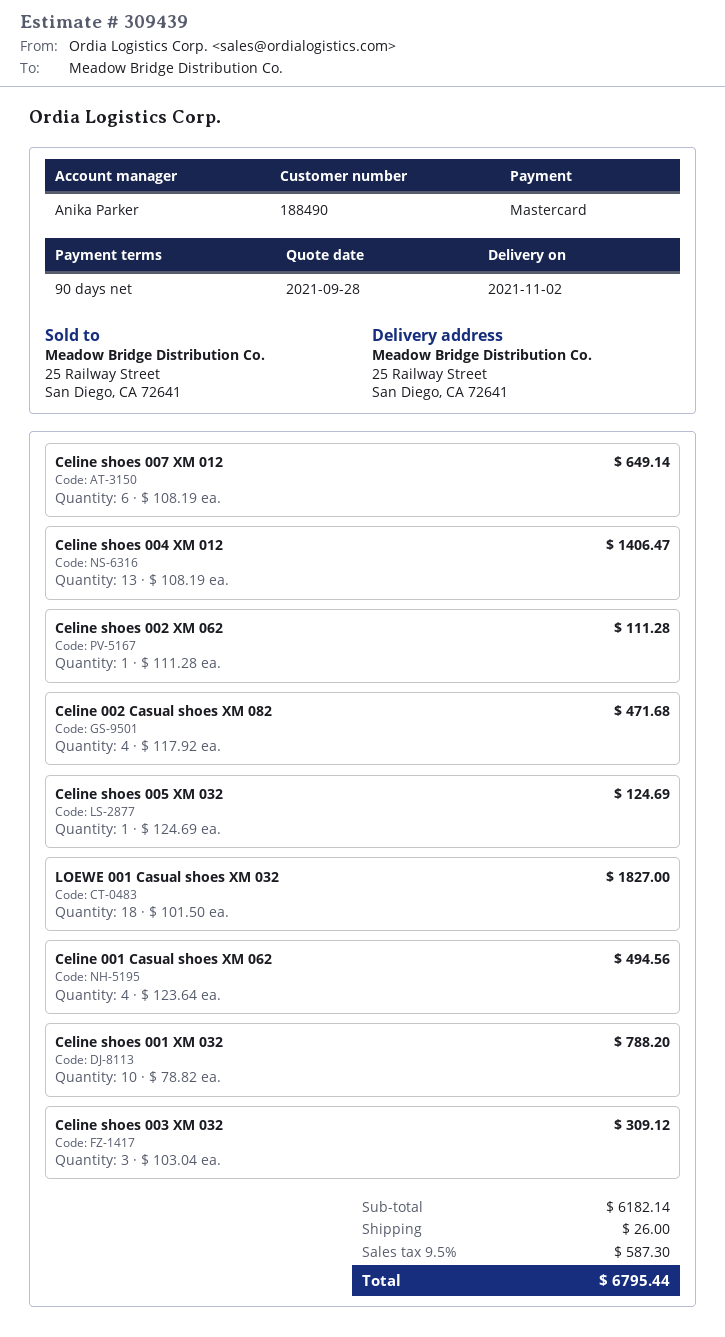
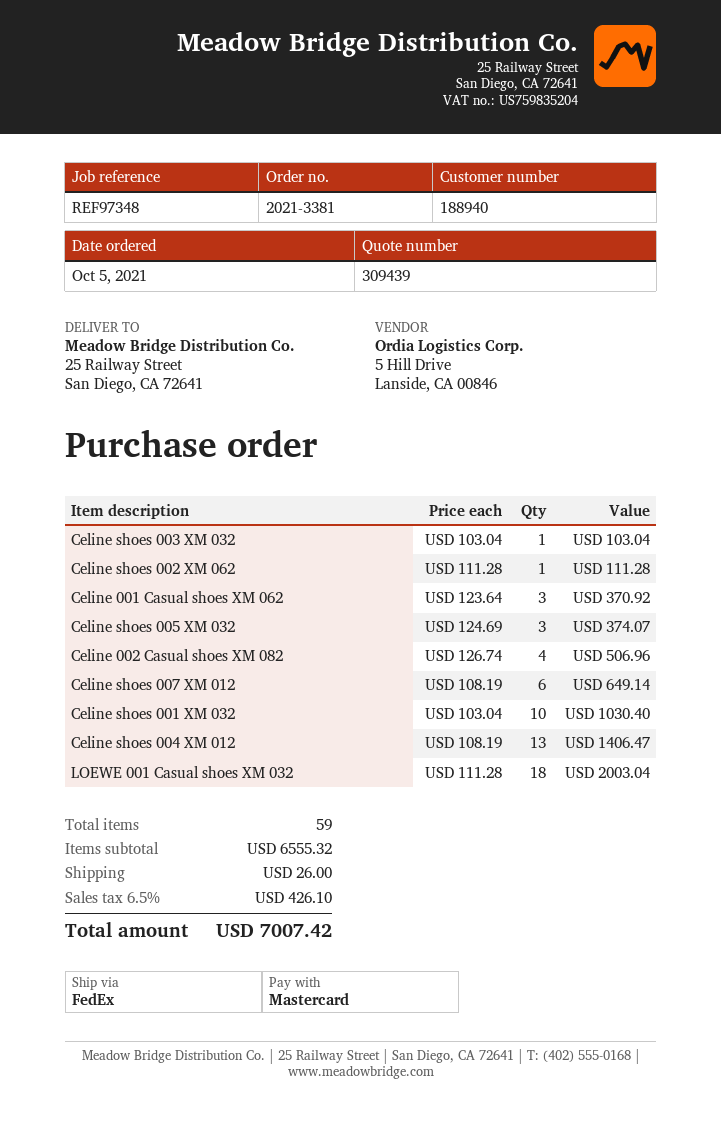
customer number: 188490 -> 188940
Celine 002 Casual shoes XM 082: 4 x 117.92 = 471.68 -> 4 x 126.74 = 506.96
Celine shoes 005 XM 032: 1 x 124.69 = 124.69 -> 3 x 124.69 = 374.07
LOEWE 001 Casual shoes XM 032: 18 x 101.50 = 1827.00 -> 18 x 111.28 = 2003.04
Celine 001 Casual shoes XM 062: 4 x 123.64 = 494.56 -> 3 x 123.64 = 370.92
Celine shoes 001 XM 032: 10 x 78.82 = 788.20 -> 10 x 103.04 = 1030.40
Celine shoes 003 XM 032: 3 x 103.04 = 309.12 -> 1 x 103.04 = 103.04
subtotal: 6182.14 -> 6555.32
tax: 9.5% = 587.30 -> 6.5% = 426.10
total: 6795.44 -> 7007.42

